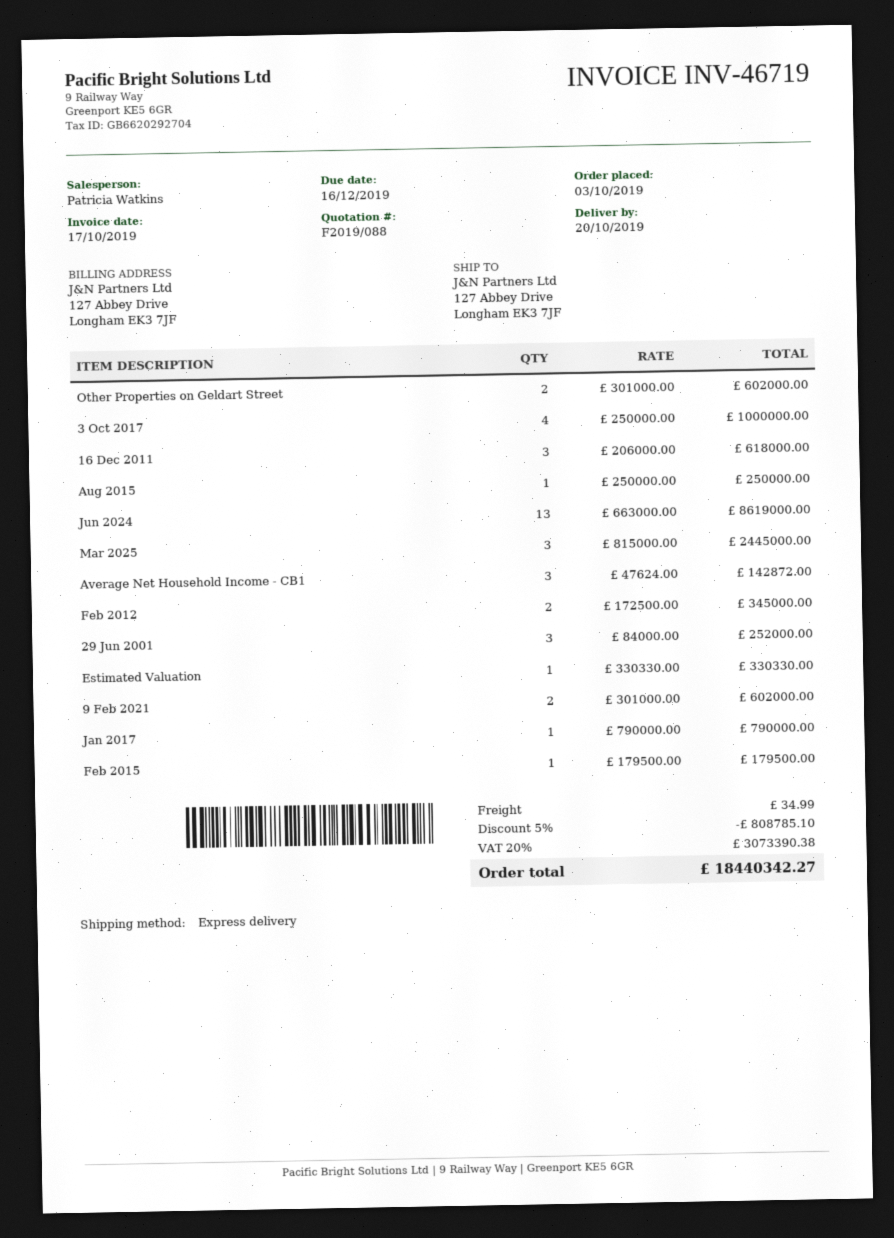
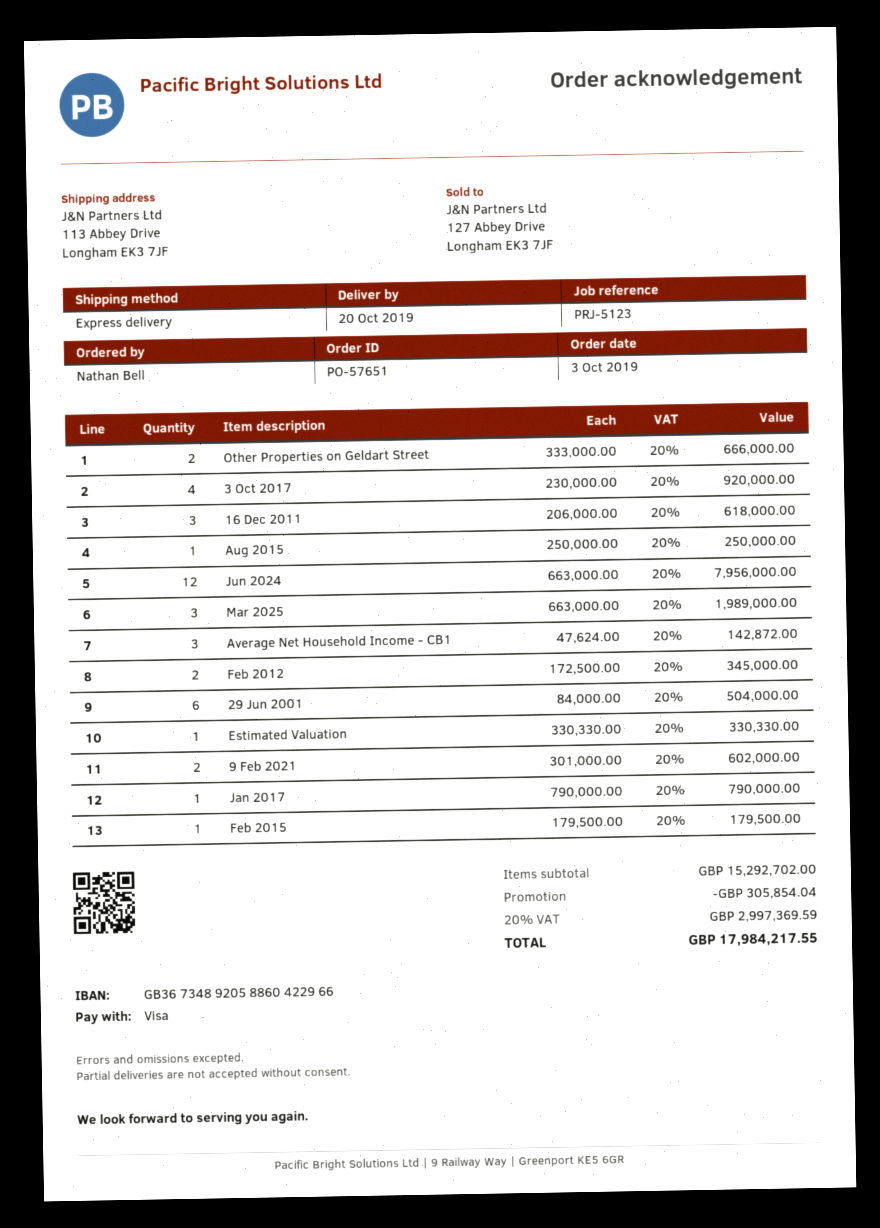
ship to: 127 Abbey Drive, Longham EK3 7JF -> 113 Abbey Drive, Longham EK3 7JF
Other Properties on Geldart Street: 2 x 301000.00 = 602000.00 -> 2 x 333000.00 = 666000.00
3 Oct 2017: 4 x 250000.00 = 1000000.00 -> 4 x 230000.00 = 920000.00
Jun 2024: 13 x 663000.00 = 8619000.00 -> 12 x 663000.00 = 7956000.00
Mar 2025: 3 x 815000.00 = 2445000.00 -> 3 x 663000.00 = 1989000.00
29 Jun 2001: 3 x 84000.00 = 252000.00 -> 6 x 84000.00 = 504000.00
discount: 808785.10 -> 305854.04
shipping: 34.99 -> none
tax: 20% = 3073390.38 -> 20% = 2997369.59
total: 18440342.27 -> 17984217.55

